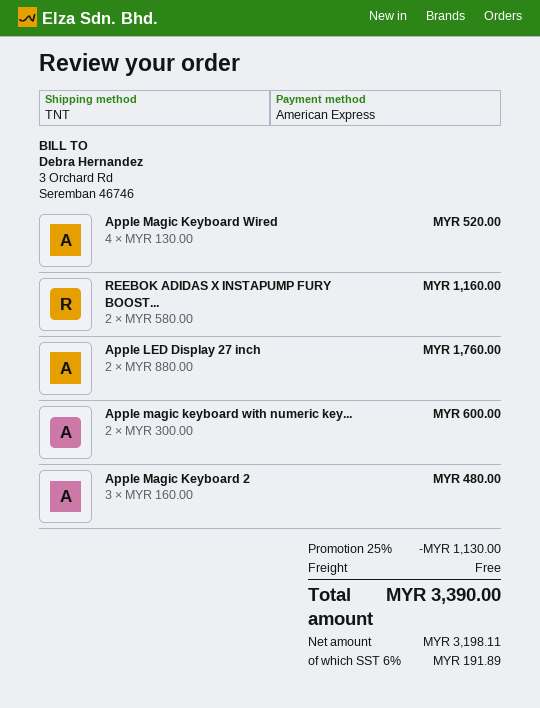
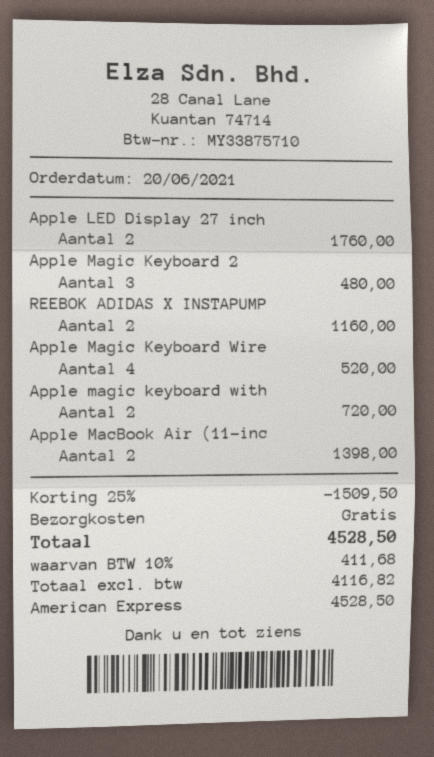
Apple magic keyboard with numeric key...: 2 for 600.00 -> 2 for 720.00
Apple MacBook Air (11-inc: none -> 2 for 1398.00
discount: 25% = 1130.00 -> 25% = 1509.50
net: 3198.11 -> 4116.82
tax: 6% = 191.89 -> 10% = 411.68
total: 3390.00 -> 4528.50

